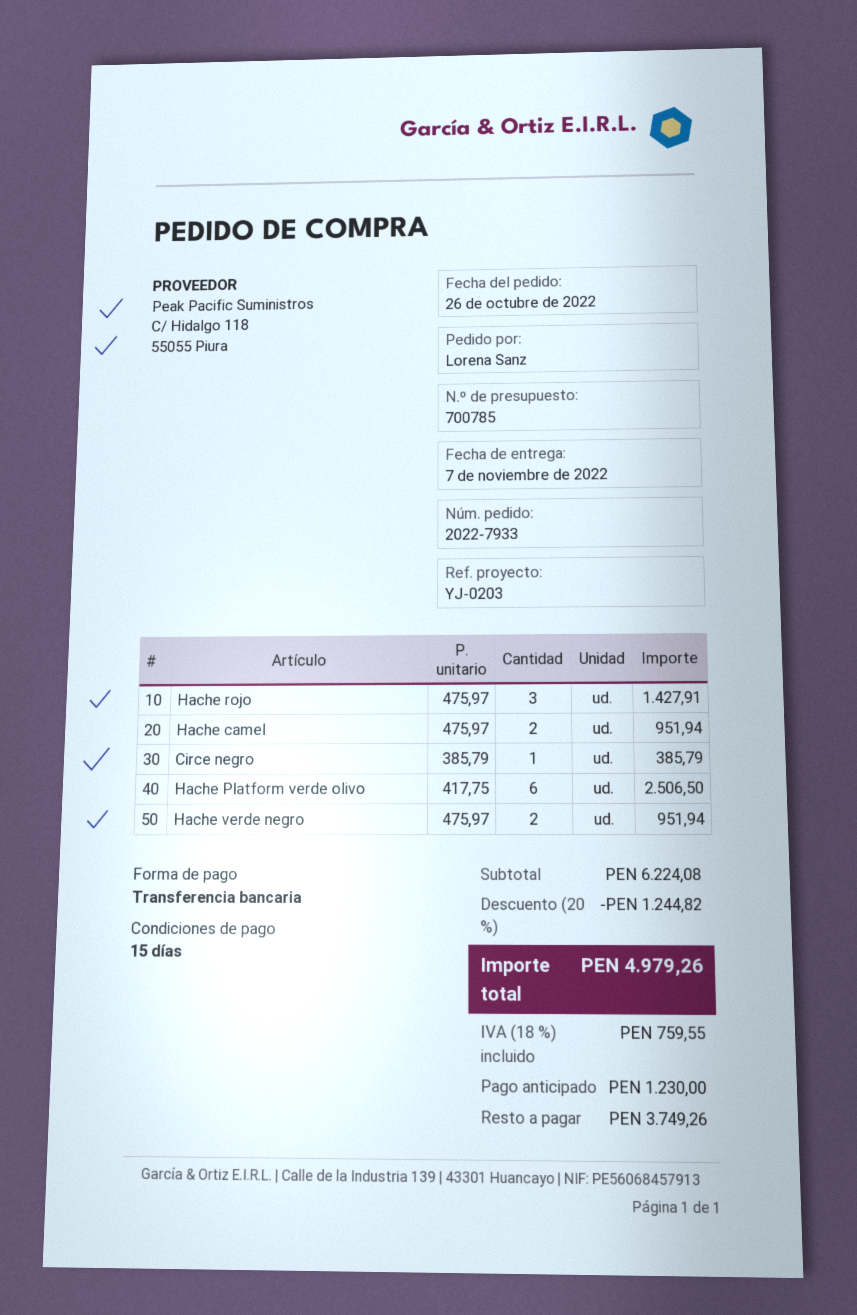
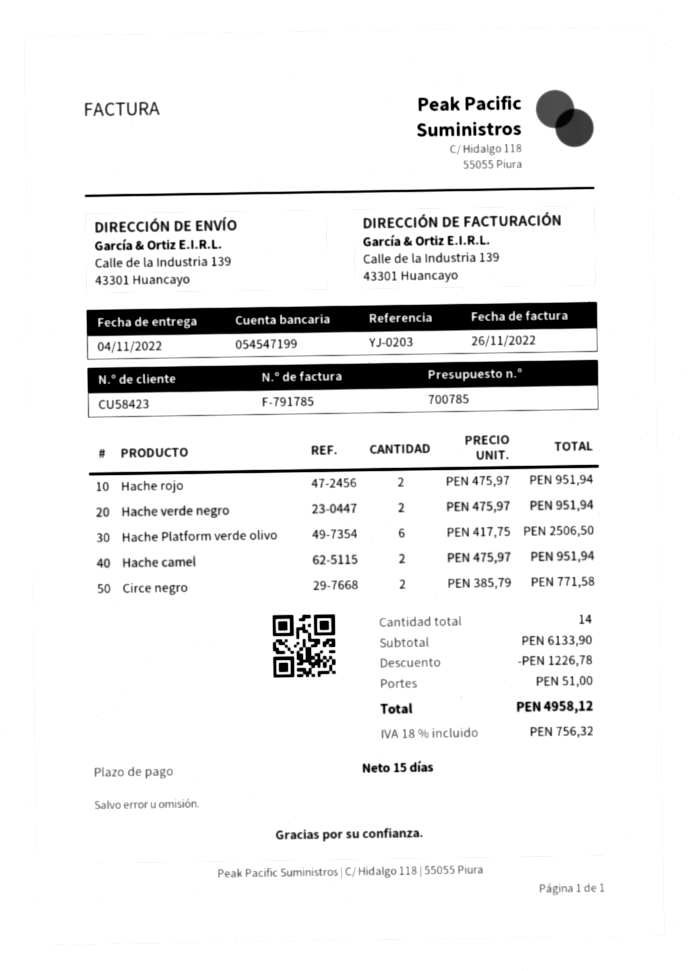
delivery date: 2022-11-07 -> 2022-11-04
Hache rojo: 3 x 475.97 = 1427.91 -> 2 x 475.97 = 951.94
Circe negro: 1 x 385.79 = 385.79 -> 2 x 385.79 = 771.58
subtotal: 6224.08 -> 6133.90
discount: 1244.82 -> 1226.78
shipping: none -> 51.00
tax: 18% = 759.55 -> 18% = 756.32
total: 4979.26 -> 4958.12

